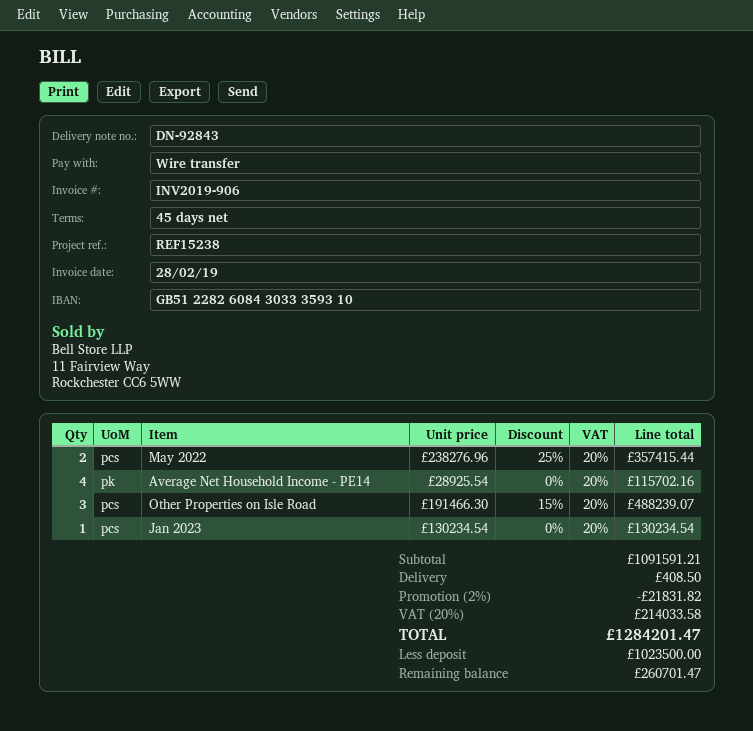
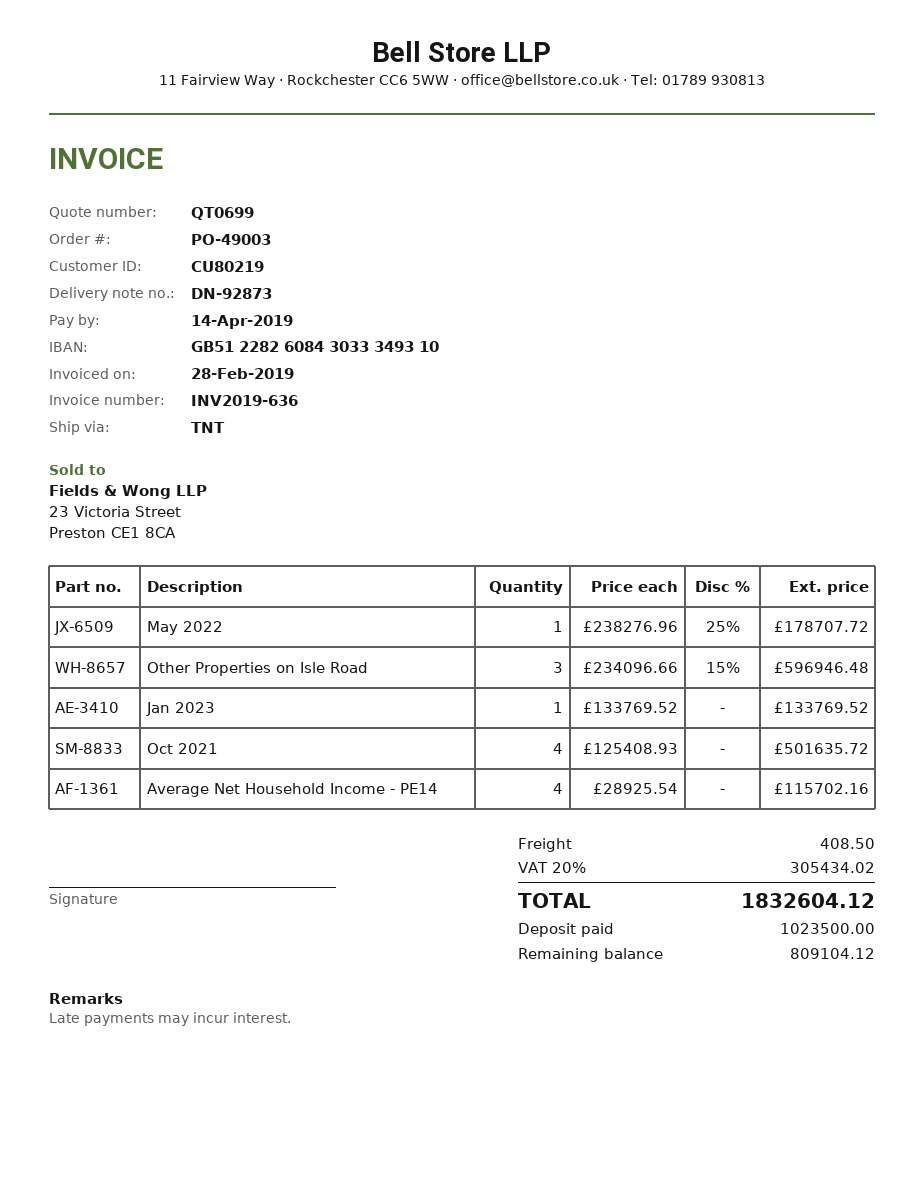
delivery note number: DN-92843 -> DN-92873
invoice number: INV2019-906 -> INV2019-636
bank account: GB51228260843033359310 -> GB51228260843033349310
May 2022: 2 x 238276.96 - 25% = 357415.44 -> 1 x 238276.96 - 25% = 178707.72
Other Properties on Isle Road: 3 x 191466.30 - 15% = 488239.07 -> 3 x 234096.66 - 15% = 596946.48
Jan 2023: 1 x 130234.54 = 130234.54 -> 1 x 133769.52 = 133769.52
Oct 2021: none -> 4 x 125408.93 = 501635.72
discount: 2% = 21831.82 -> none
tax: 20% = 214033.58 -> 20% = 305434.02
total: 1284201.47 -> 1832604.12
balance: 260701.47 -> 809104.12

